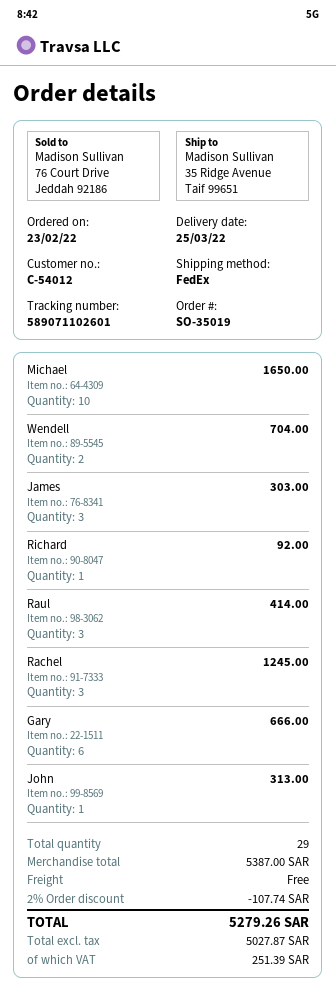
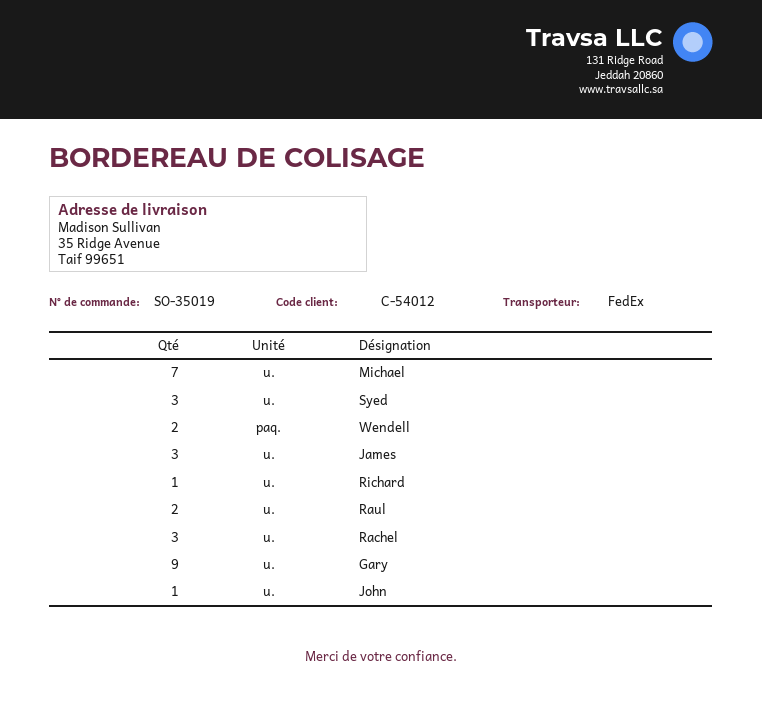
Michael: 10 -> 7
Raul: 3 -> 2
Gary: 6 -> 9
Syed: none -> 3

